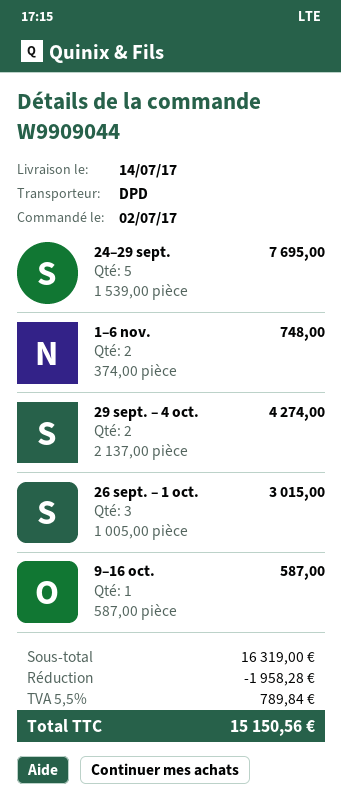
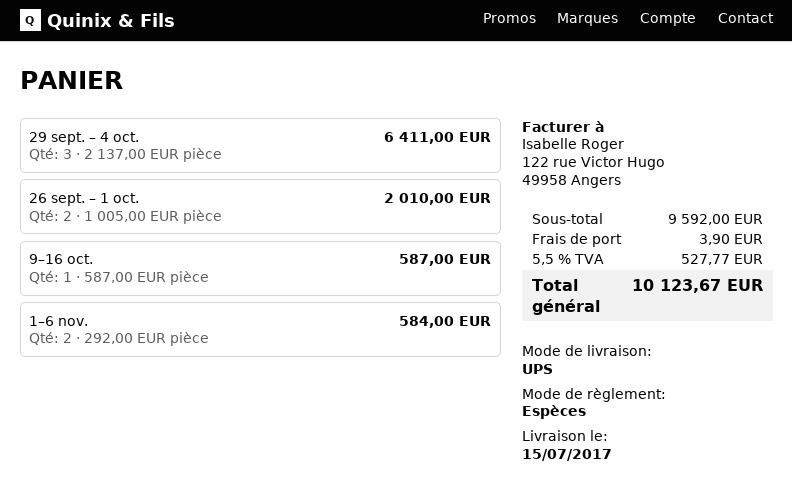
delivery date: 2017-07-14 -> 2017-07-15
shipping method: DPD -> UPS
24–29 sept.: 5 x 1539.00 = 7695.00 -> none
1–6 nov.: 2 x 374.00 = 748.00 -> 2 x 292.00 = 584.00
29 sept. – 4 oct.: 2 x 2137.00 = 4274.00 -> 3 x 2137.00 = 6411.00
26 sept. – 1 oct.: 3 x 1005.00 = 3015.00 -> 2 x 1005.00 = 2010.00
subtotal: 16319.00 -> 9592.00
discount: 1958.28 -> none
shipping: none -> 3.90
tax: 5.5% = 789.84 -> 5.5% = 527.77
total: 15150.56 -> 10123.67

